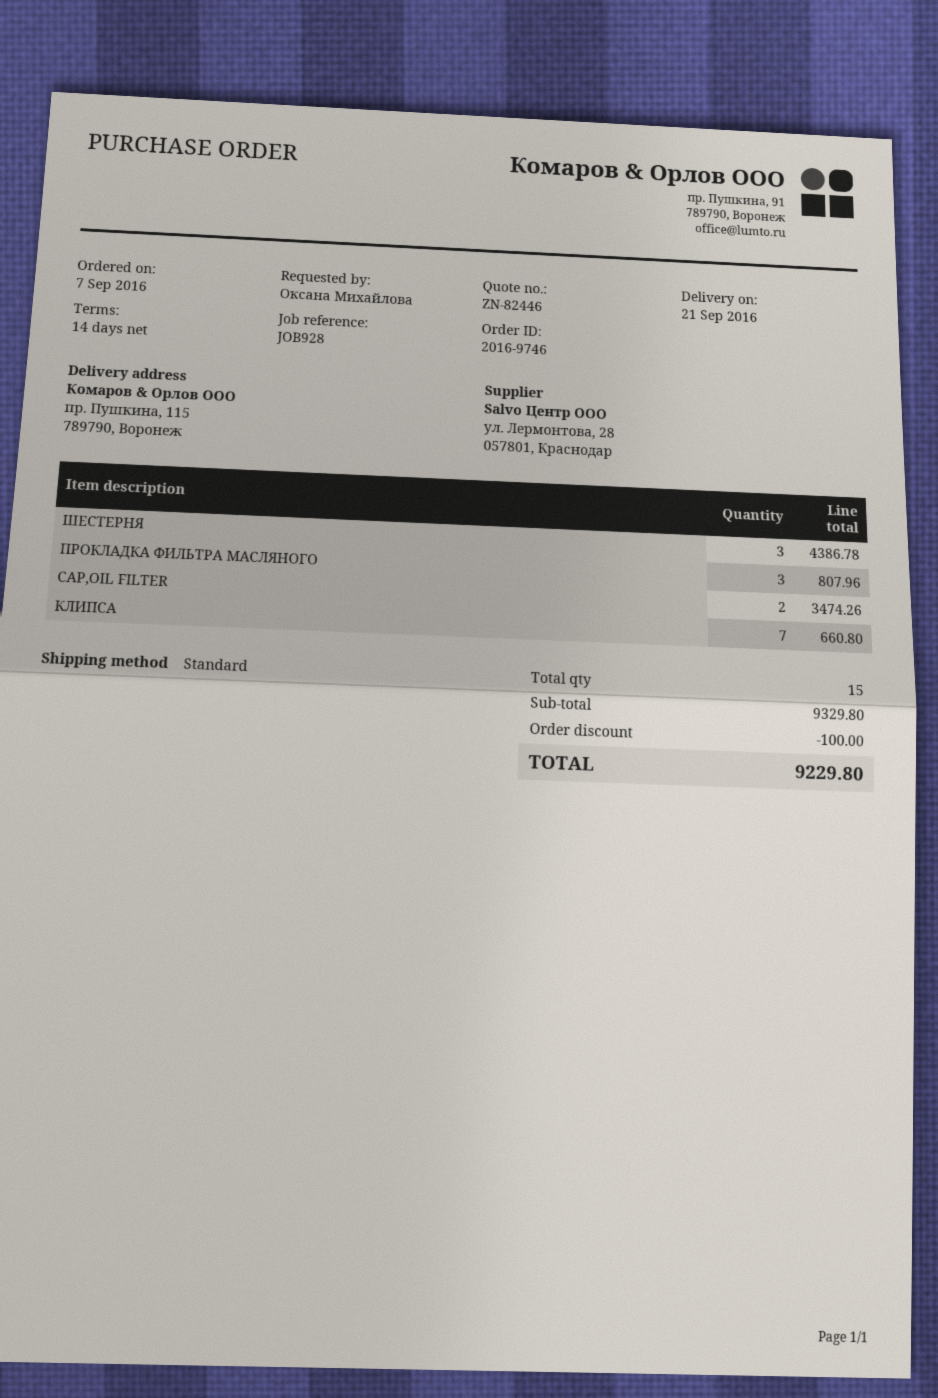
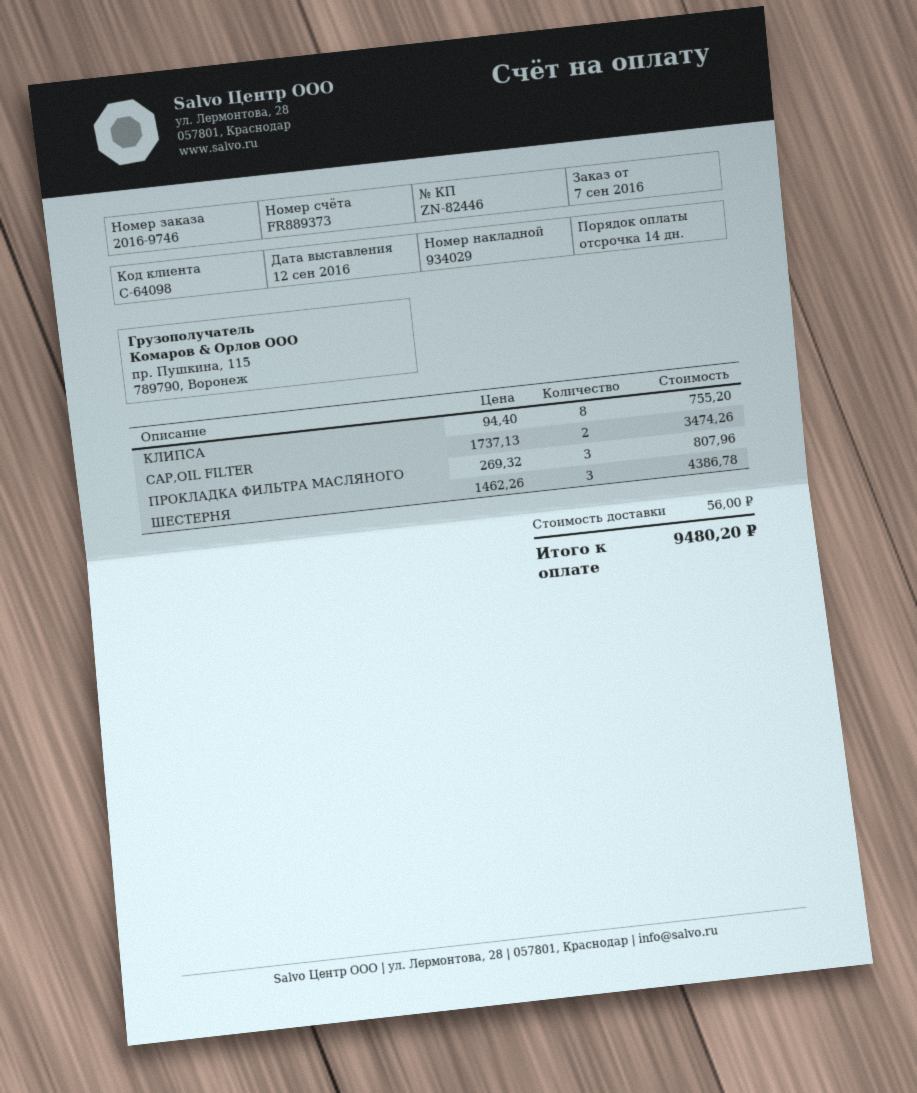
КЛИПСА: 7 for 660.80 -> 8 for 755.20
discount: 100.00 -> none
shipping: none -> 56.00
total: 9229.80 -> 9480.20

